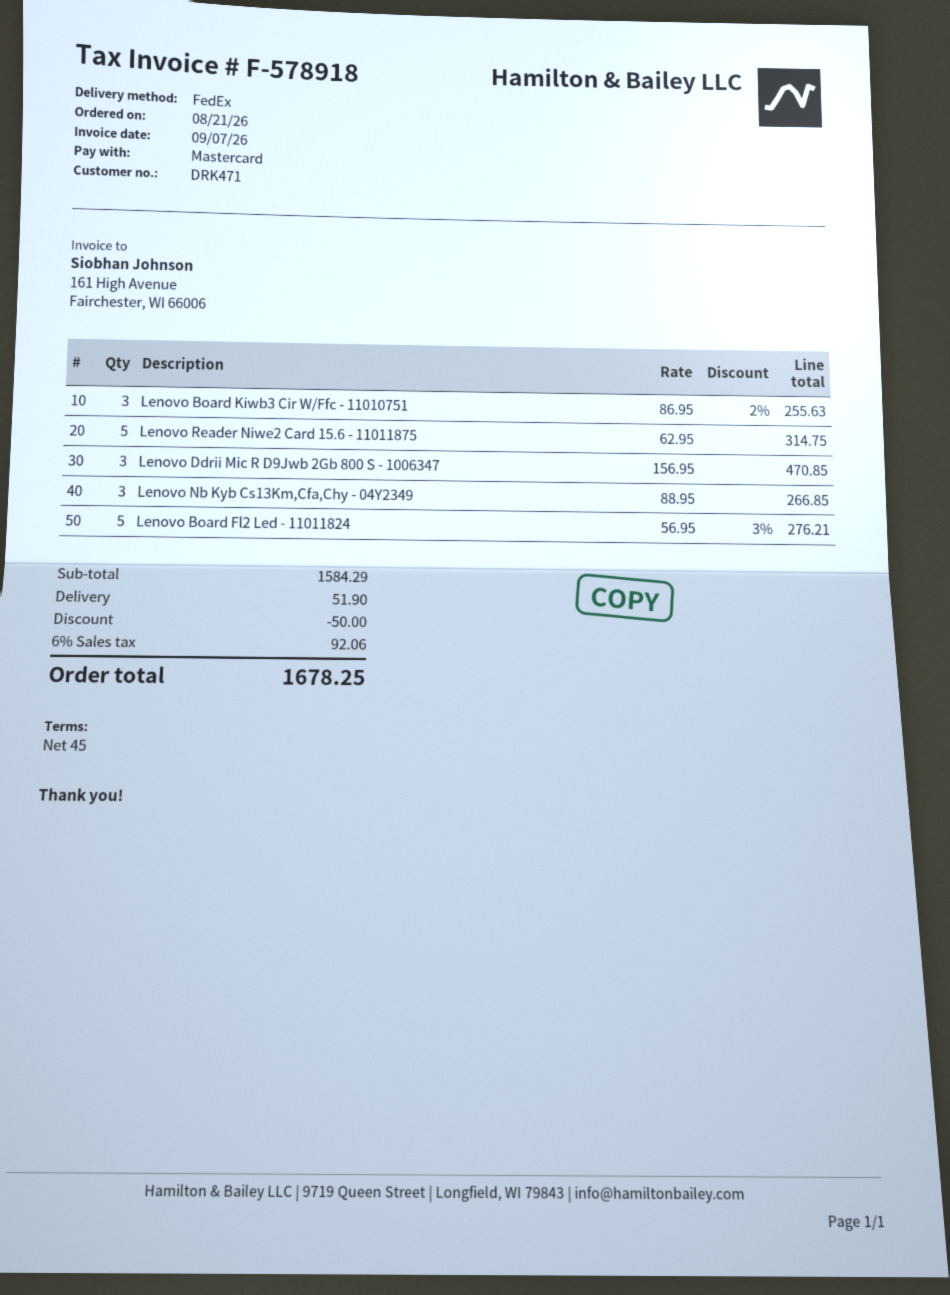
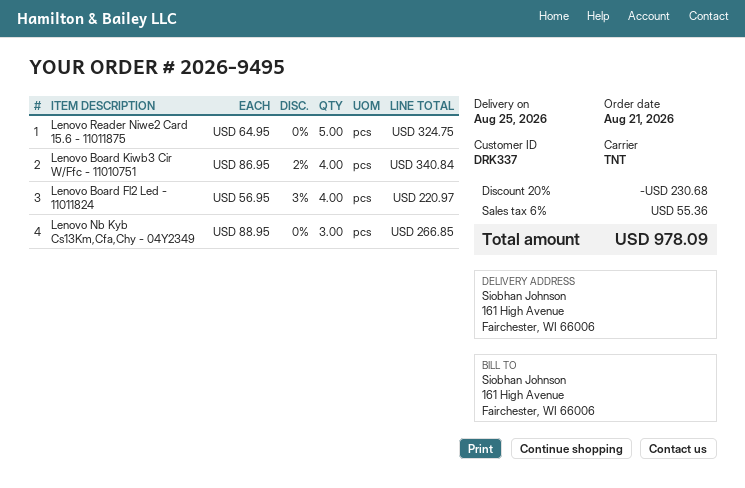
customer number: DRK471 -> DRK337
shipping method: FedEx -> TNT
Lenovo Board Kiwb3 Cir W/Ffc - 11010751: 3 x 86.95 - 2% = 255.63 -> 4 x 86.95 - 2% = 340.84
Lenovo Reader Niwe2 Card 15.6 - 11011875: 5 x 62.95 = 314.75 -> 5 x 64.95 = 324.75
Lenovo Ddrii Mic R D9Jwb 2Gb 800 S - 1006347: 3 x 156.95 = 470.85 -> none
Lenovo Board Fl2 Led - 11011824: 5 x 56.95 - 3% = 276.21 -> 4 x 56.95 - 3% = 220.97
discount: 50.00 -> 230.68
shipping: 51.90 -> none
tax: 6% = 92.06 -> 6% = 55.36
total: 1678.25 -> 978.09

